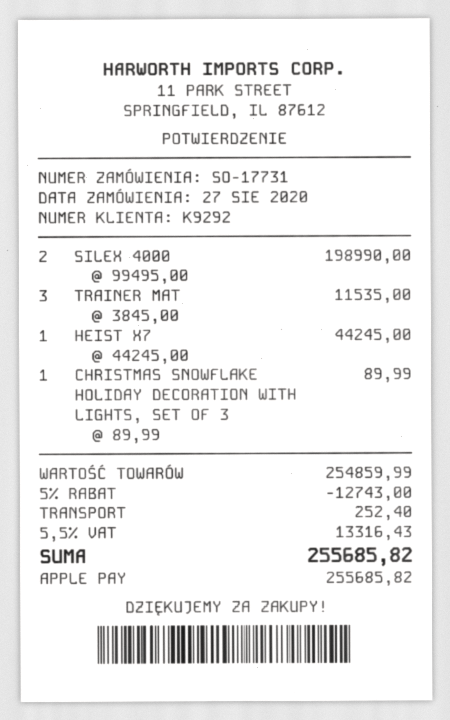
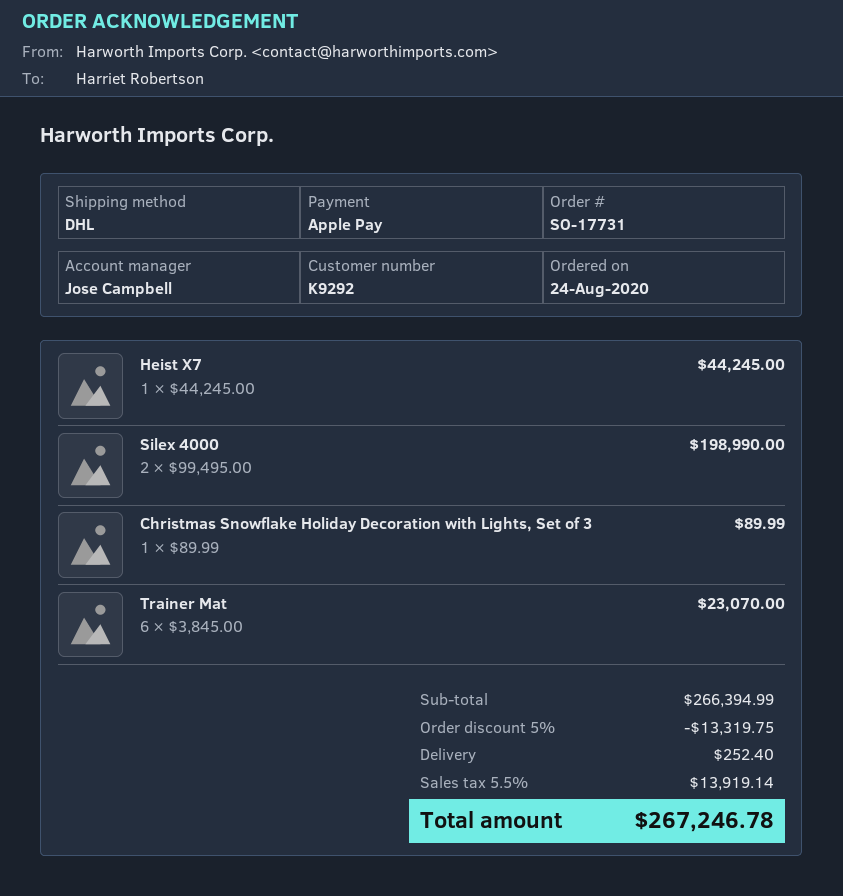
order date: 2020-08-27 -> 2020-08-24
TRAINER MAT: 3 x 3845.00 = 11535.00 -> 6 x 3845.00 = 23070.00
subtotal: 254859.99 -> 266394.99
discount: 5% = 12743.00 -> 5% = 13319.75
tax: 5.5% = 13316.43 -> 5.5% = 13919.14
total: 255685.82 -> 267246.78

